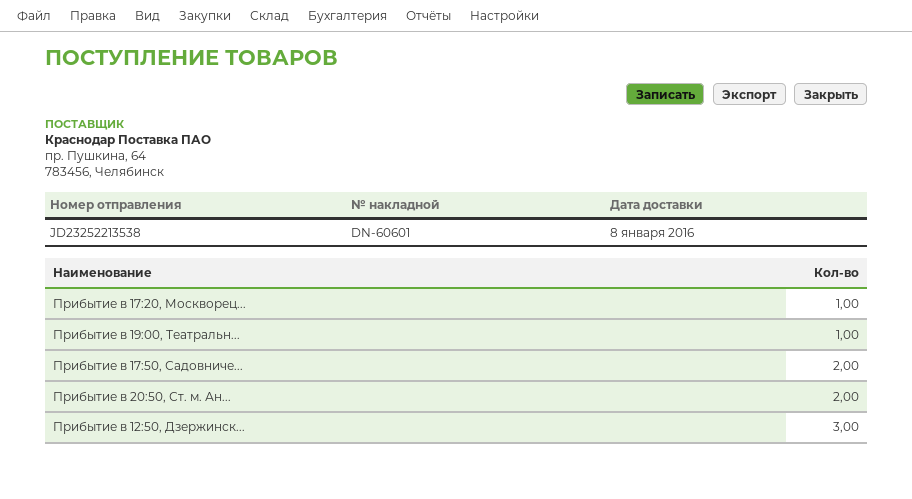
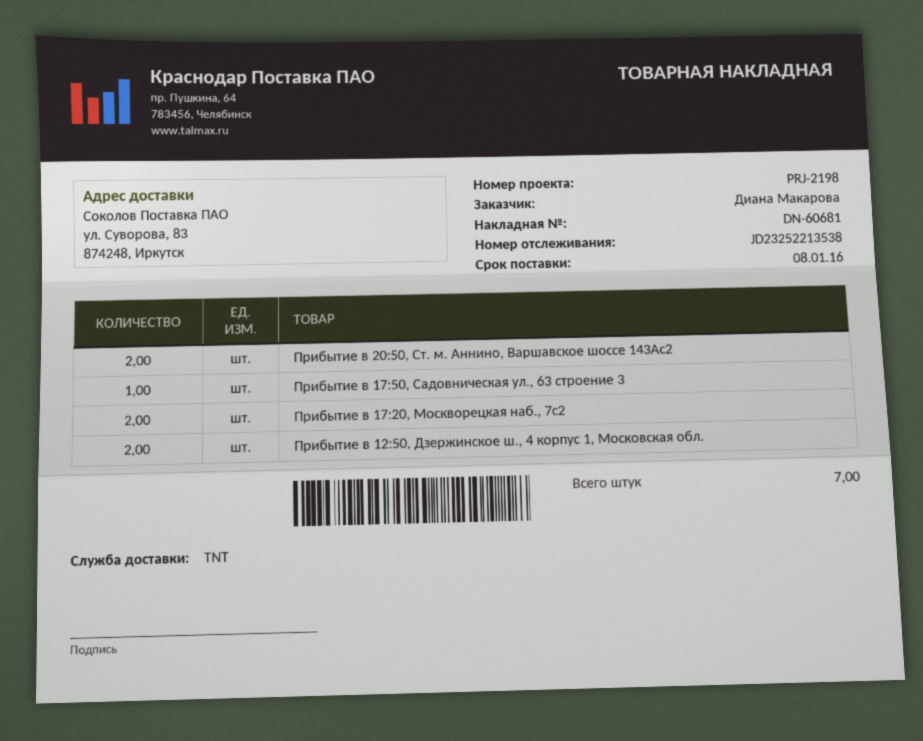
delivery note number: DN-60601 -> DN-60681
Прибытие в 17:20, Москворец...: 1 -> 2
Прибытие в 19:00, Театральн...: 1 -> none
Прибытие в 17:50, Садовниче...: 2 -> 1
Прибытие в 12:50, Дзержинск...: 3 -> 2

